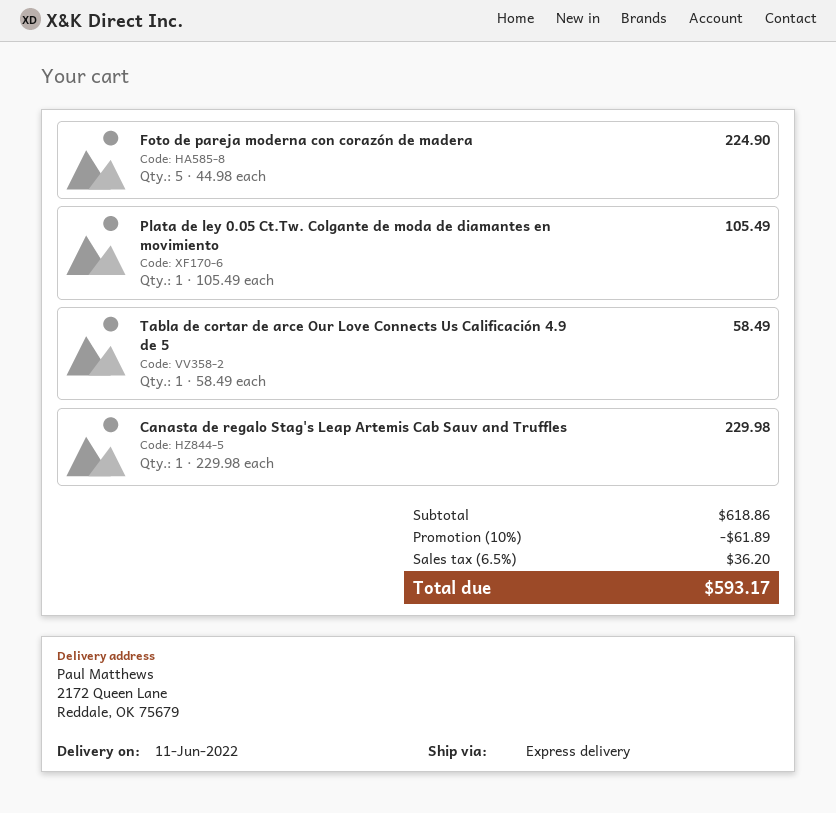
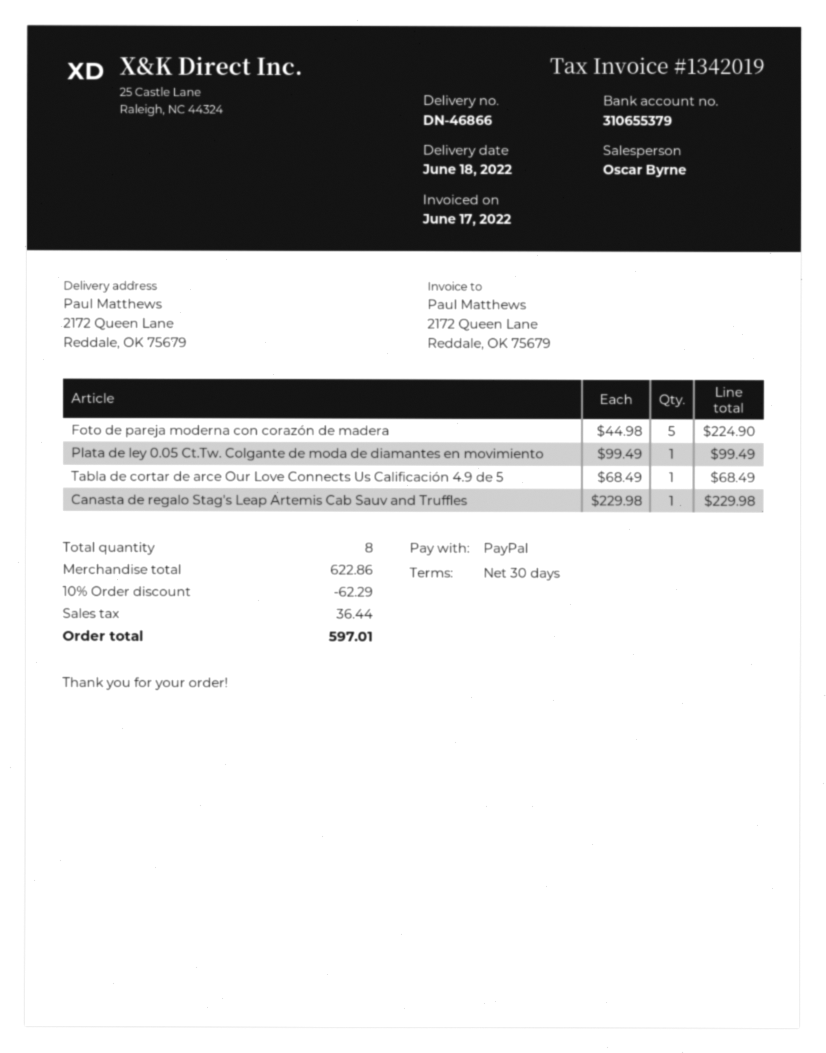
delivery date: 2022-06-11 -> 2022-06-18
Plata de ley 0.05 Ct.Tw. Colgante de moda de diamantes en movimiento: 1 x 105.49 = 105.49 -> 1 x 99.49 = 99.49
Tabla de cortar de arce Our Love Connects Us Calificación 4.9 de 5: 1 x 58.49 = 58.49 -> 1 x 68.49 = 68.49
subtotal: 618.86 -> 622.86
discount: 10% = 61.89 -> 10% = 62.29
tax: 36.20 -> 36.44
total: 593.17 -> 597.01

